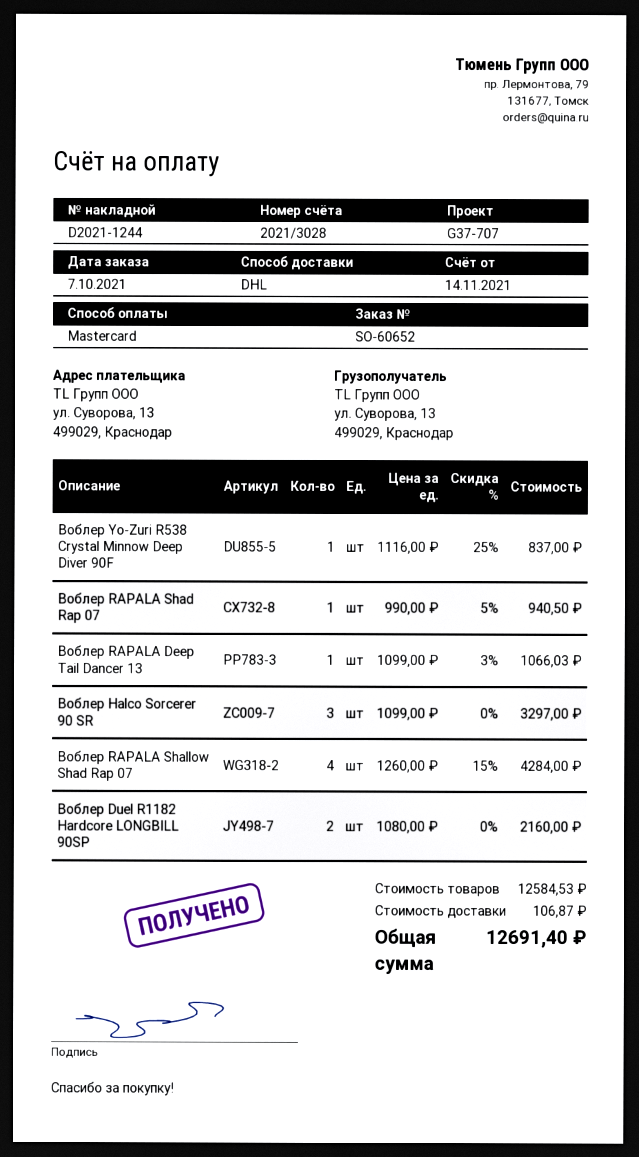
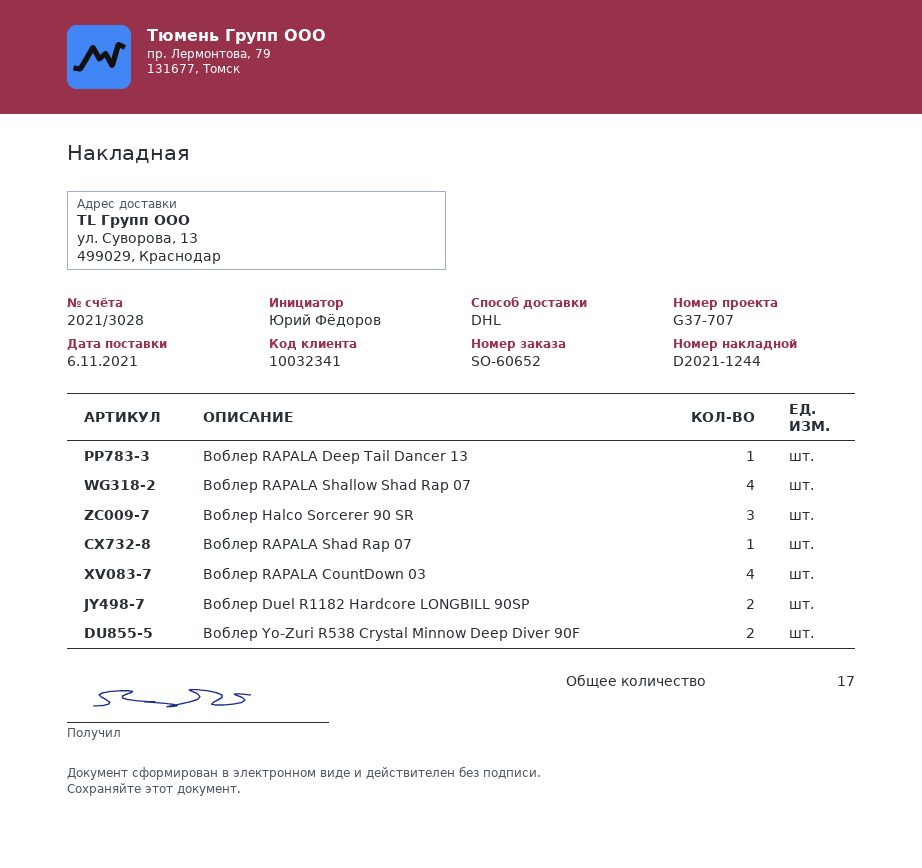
Воблер Yo-Zuri R538 Crystal Minnow Deep Diver 90F: 1 -> 2
Воблер RAPALA CountDown 03: none -> 4

